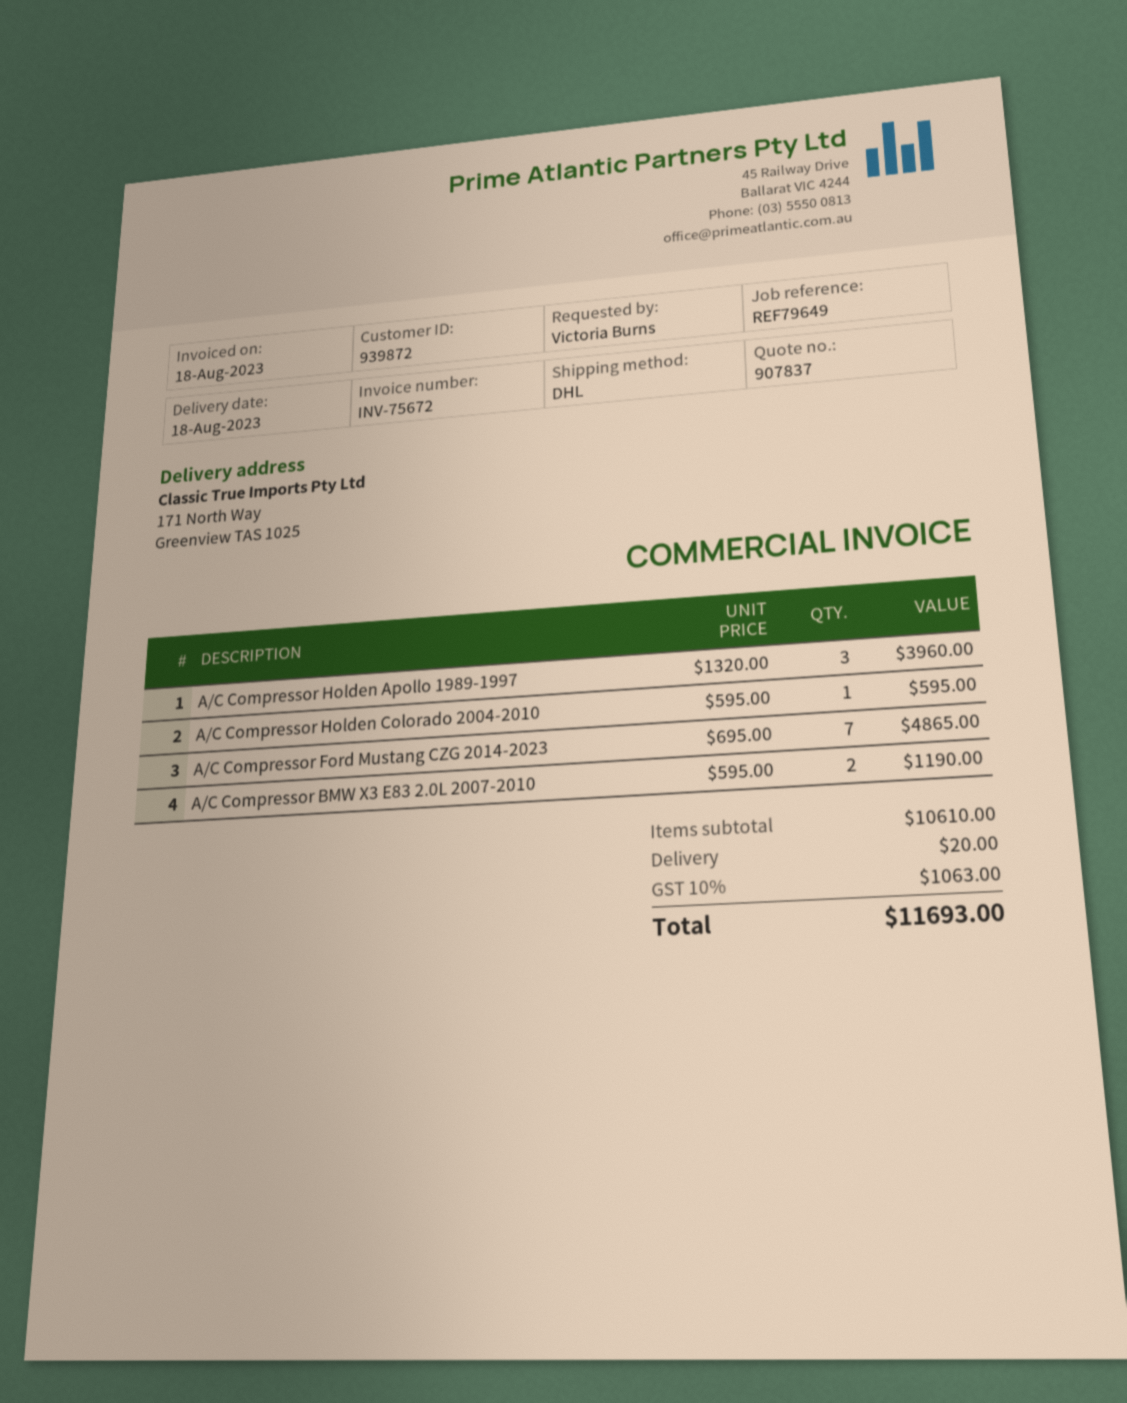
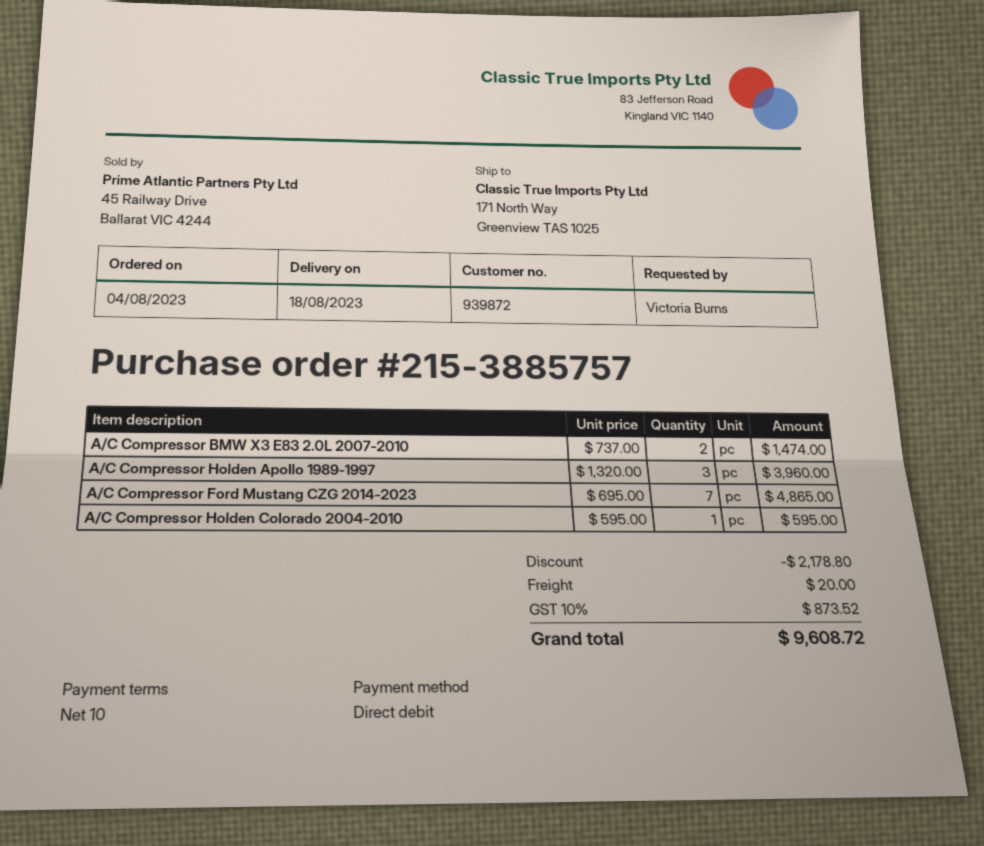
A/C Compressor BMW X3 E83 2.0L 2007-2010: 2 x 595.00 = 1190.00 -> 2 x 737.00 = 1474.00
discount: none -> 2178.80
tax: 10% = 1063.00 -> 10% = 873.52
total: 11693.00 -> 9608.72

